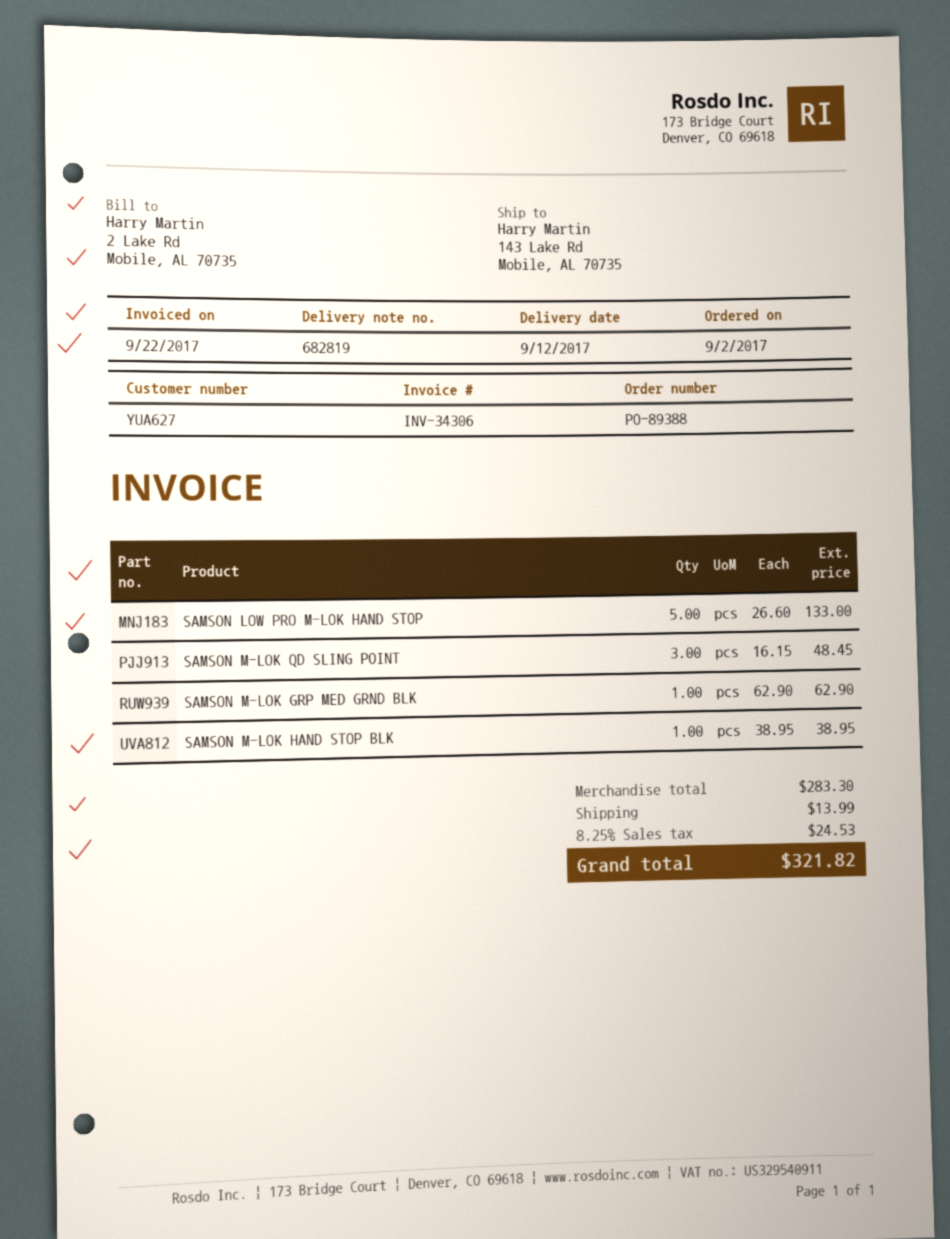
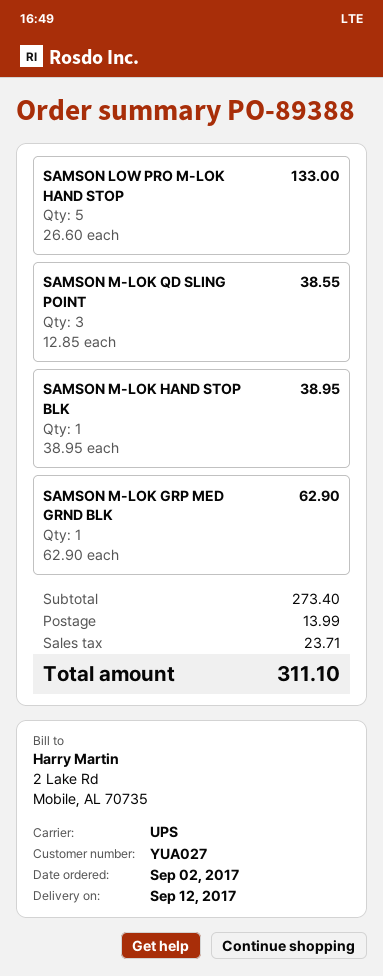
customer number: YUA627 -> YUA027
SAMSON M-LOK QD SLING POINT: 3 x 16.15 = 48.45 -> 3 x 12.85 = 38.55
subtotal: 283.30 -> 273.40
tax: 24.53 -> 23.71
total: 321.82 -> 311.10

